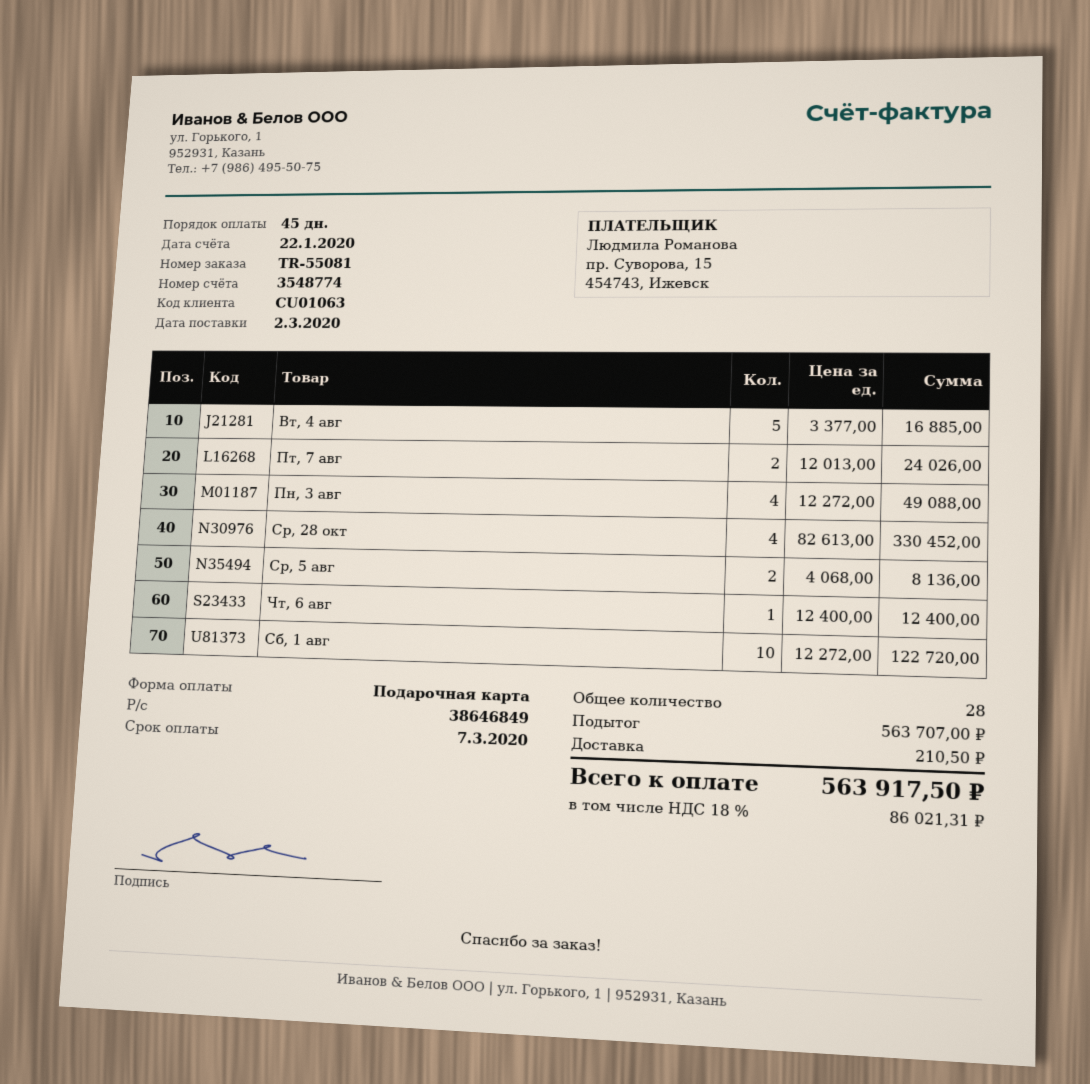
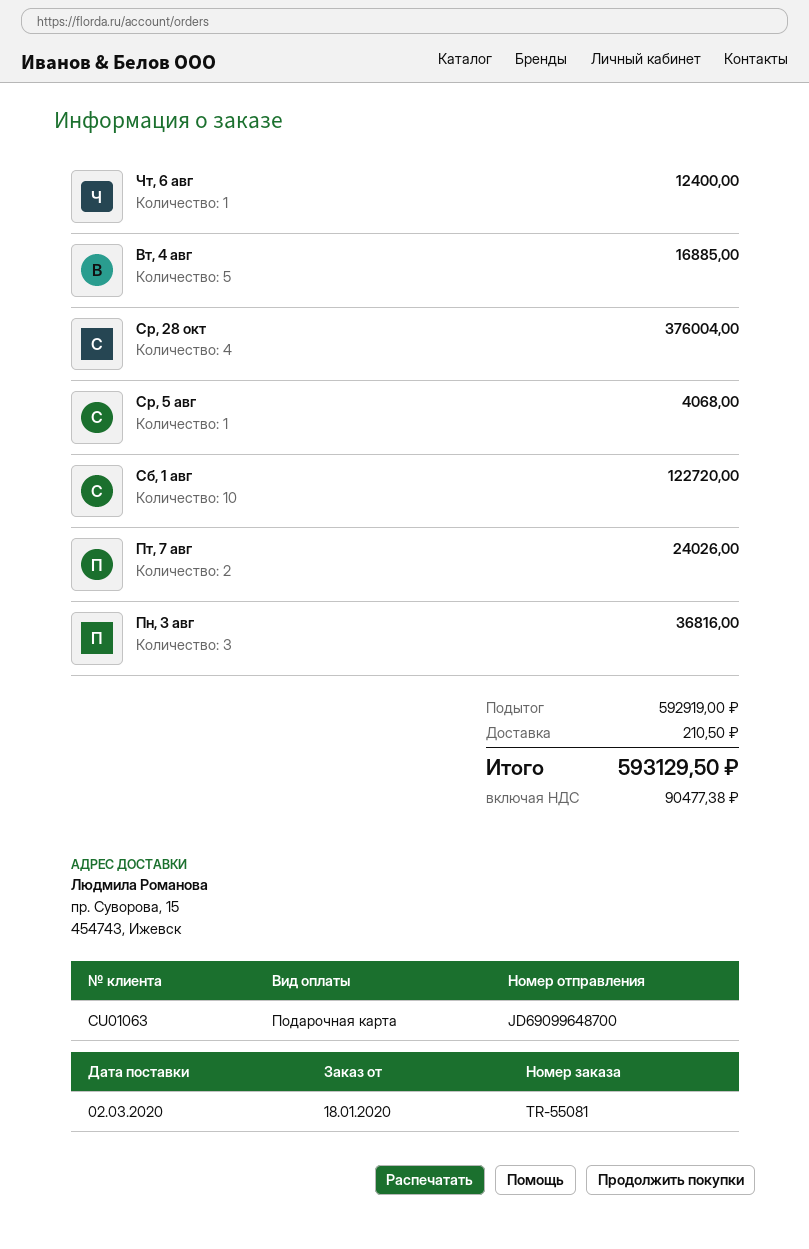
Пн, 3 авг: 4 for 49088.00 -> 3 for 36816.00
Ср, 28 окт: 4 for 330452.00 -> 4 for 376004.00
Ср, 5 авг: 2 for 8136.00 -> 1 for 4068.00
subtotal: 563707.00 -> 592919.00
tax: 86021.31 -> 90477.38
total: 563917.50 -> 593129.50

